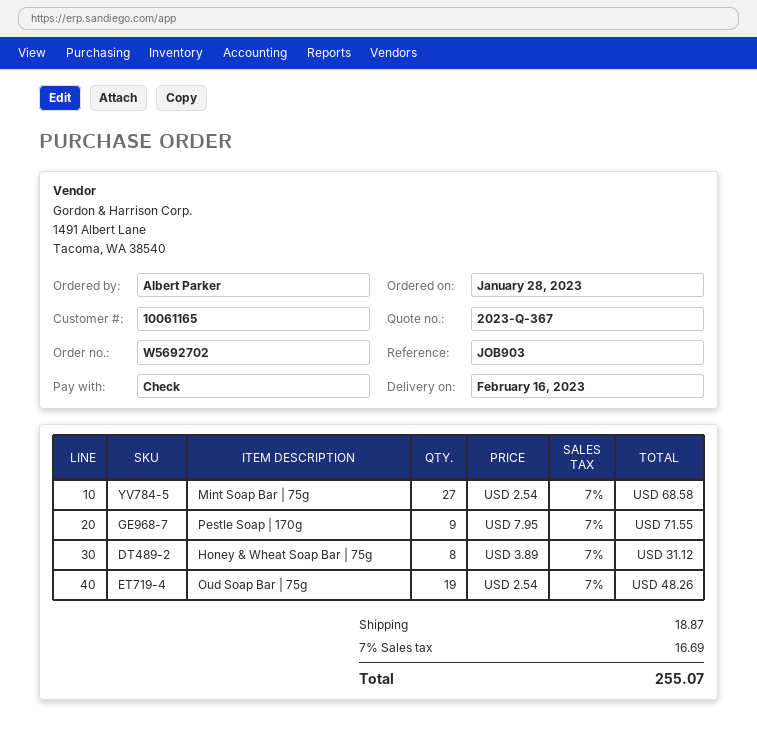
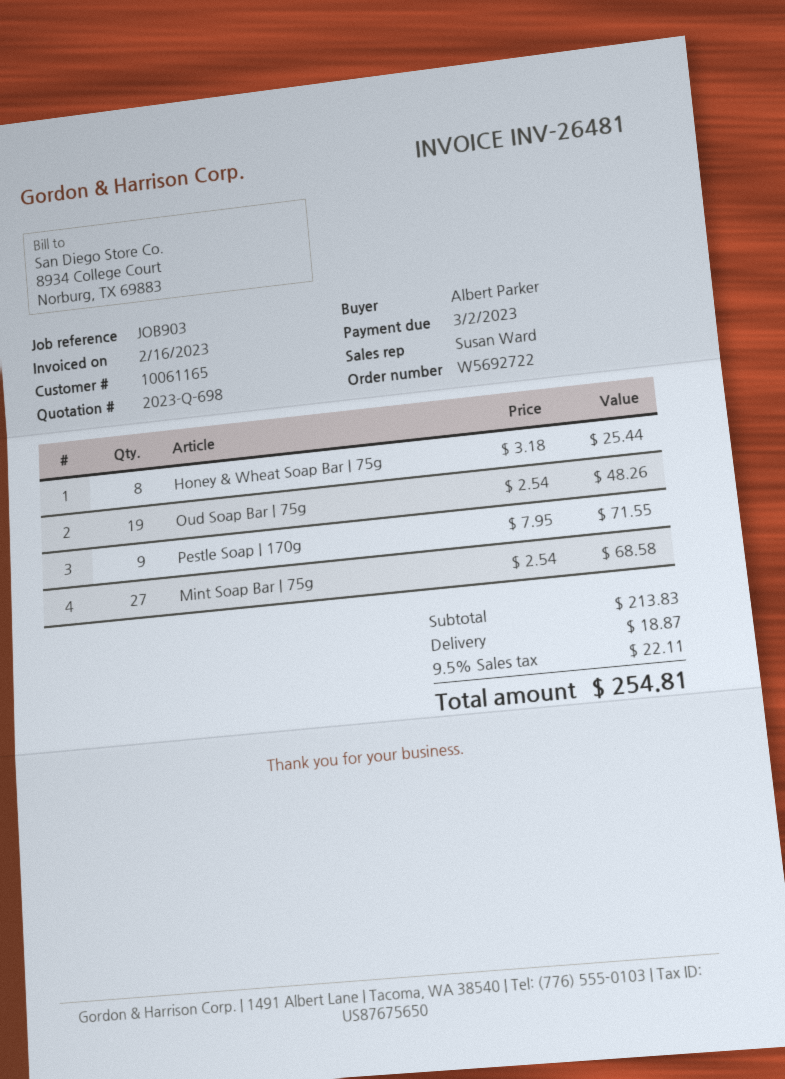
quote number: 2023-Q-367 -> 2023-Q-698
order number: W5692702 -> W5692722
Honey & Wheat Soap Bar | 75g: 8 x 3.89 = 31.12 -> 8 x 3.18 = 25.44
tax: 7% = 16.69 -> 9.5% = 22.11
total: 255.07 -> 254.81

